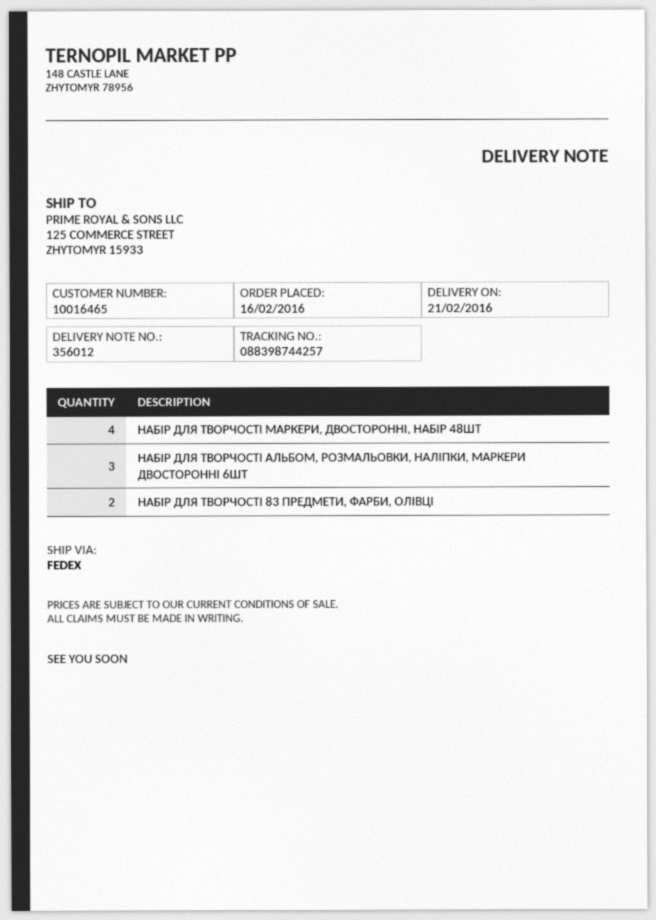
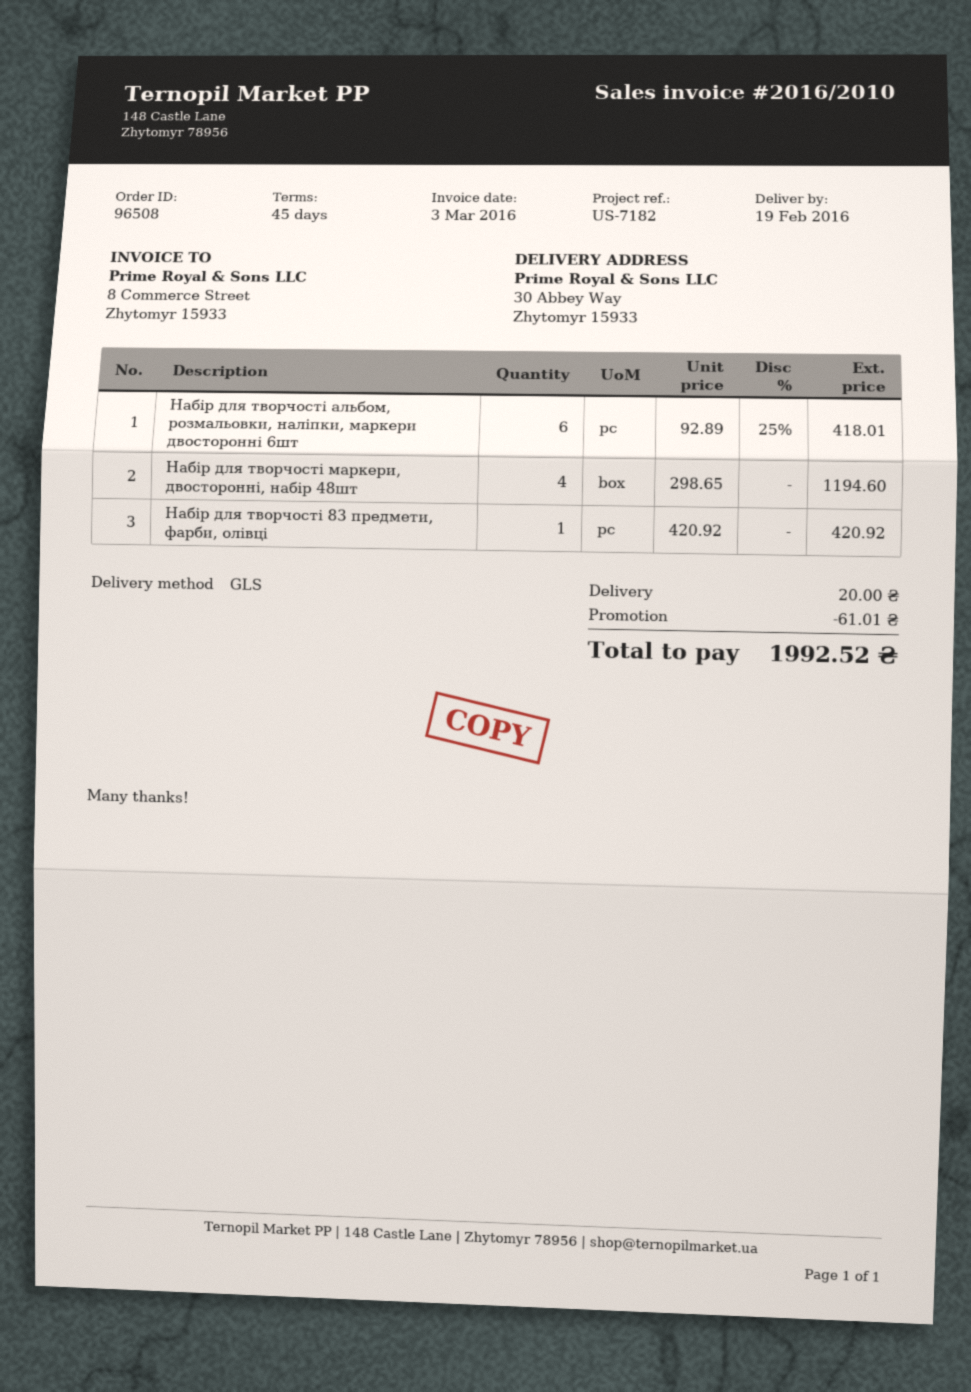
delivery date: 2016-02-21 -> 2016-02-19
shipping method: FedEx -> GLS
ship to: 125 COMMERCE STREET, ZHYTOMYR 15933 -> 30 Abbey Way, Zhytomyr 15933
НАБIР ДЛЯ ТВОРЧОСТI АЛЬБОМ, РОЗМАЛЬОВКИ, НАЛІПКИ, МАРКЕРИ ДВОСТОРОННІ 6ШТ: 3 -> 6
НАБІР ДЛЯ ТВОРЧОСТІ 83 ПРЕДМЕТИ, ФАРБИ, ОЛІВЦІ: 2 -> 1

